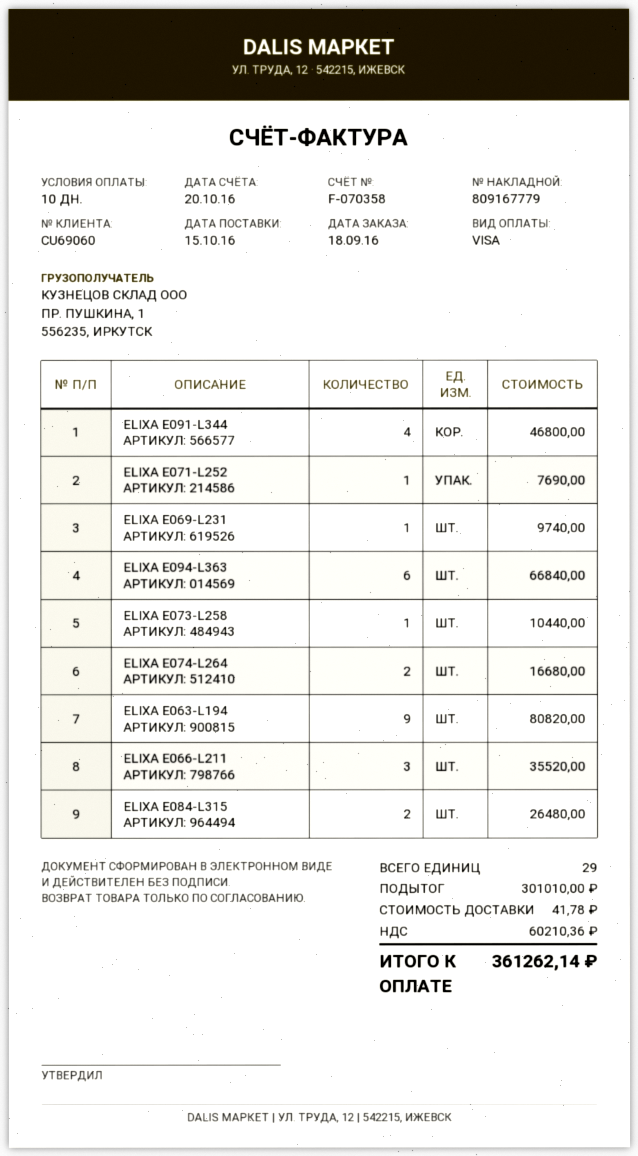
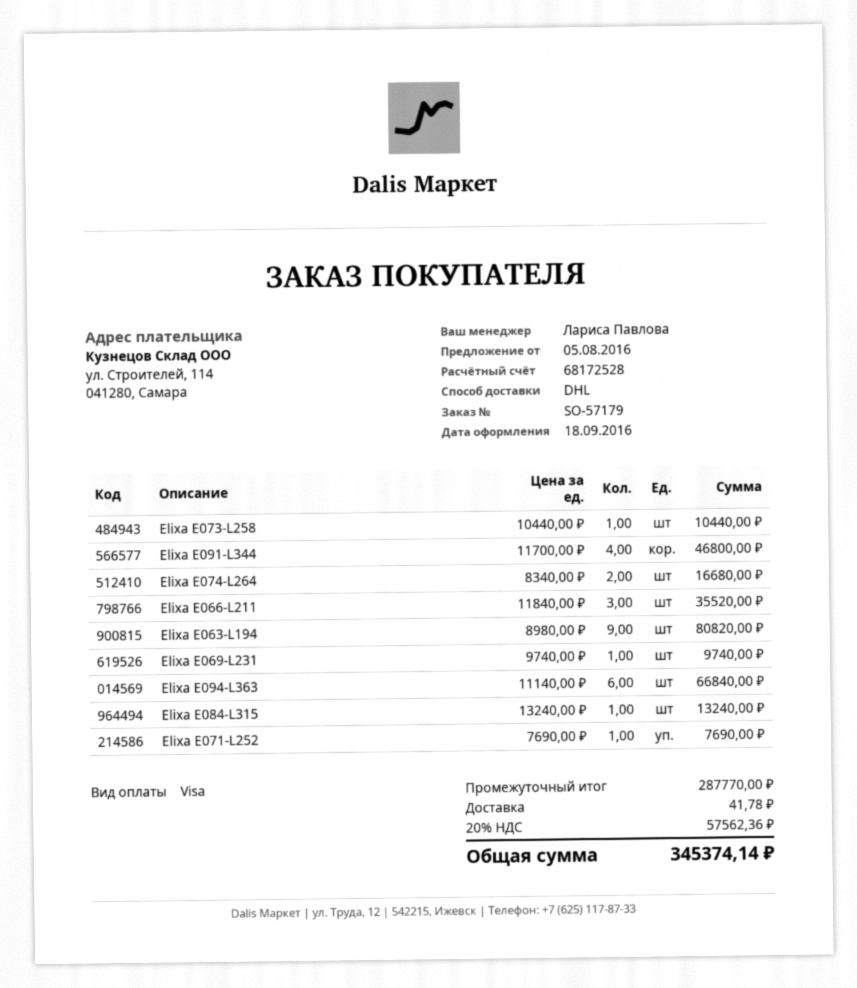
ELIXA E084-L315: 2 for 26480.00 -> 1 for 13240.00
subtotal: 301010.00 -> 287770.00
tax: 60210.36 -> 57562.36
total: 361262.14 -> 345374.14

